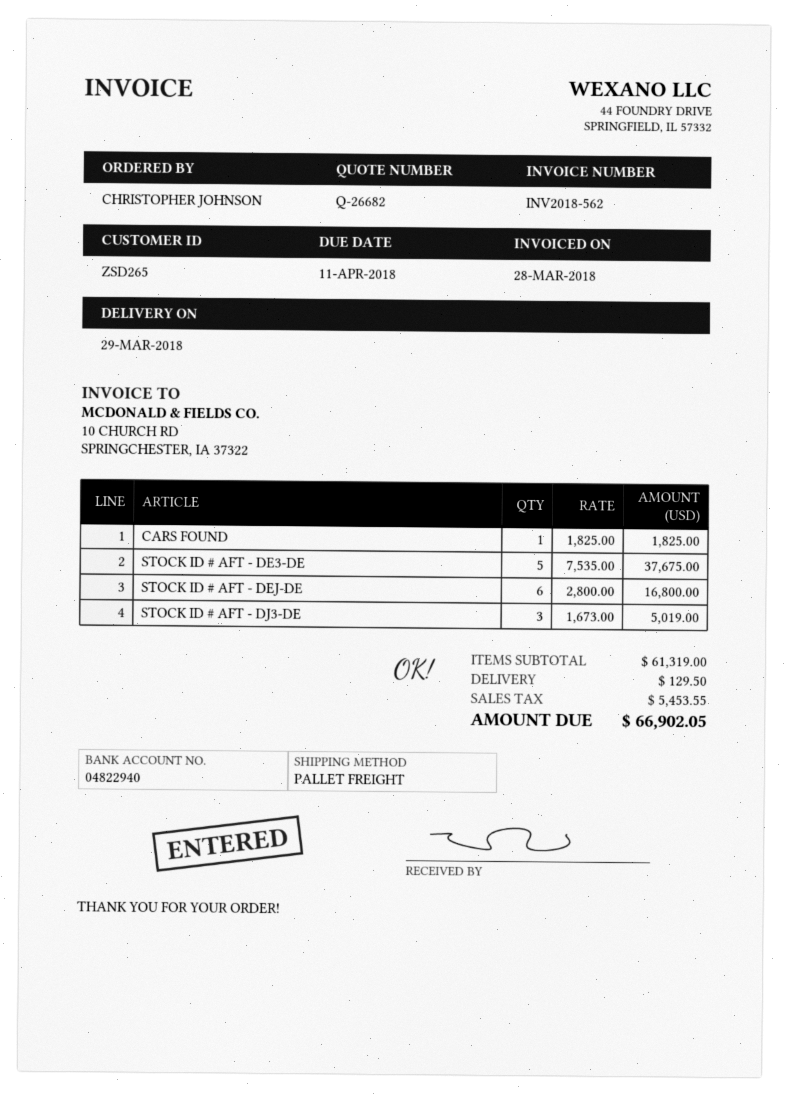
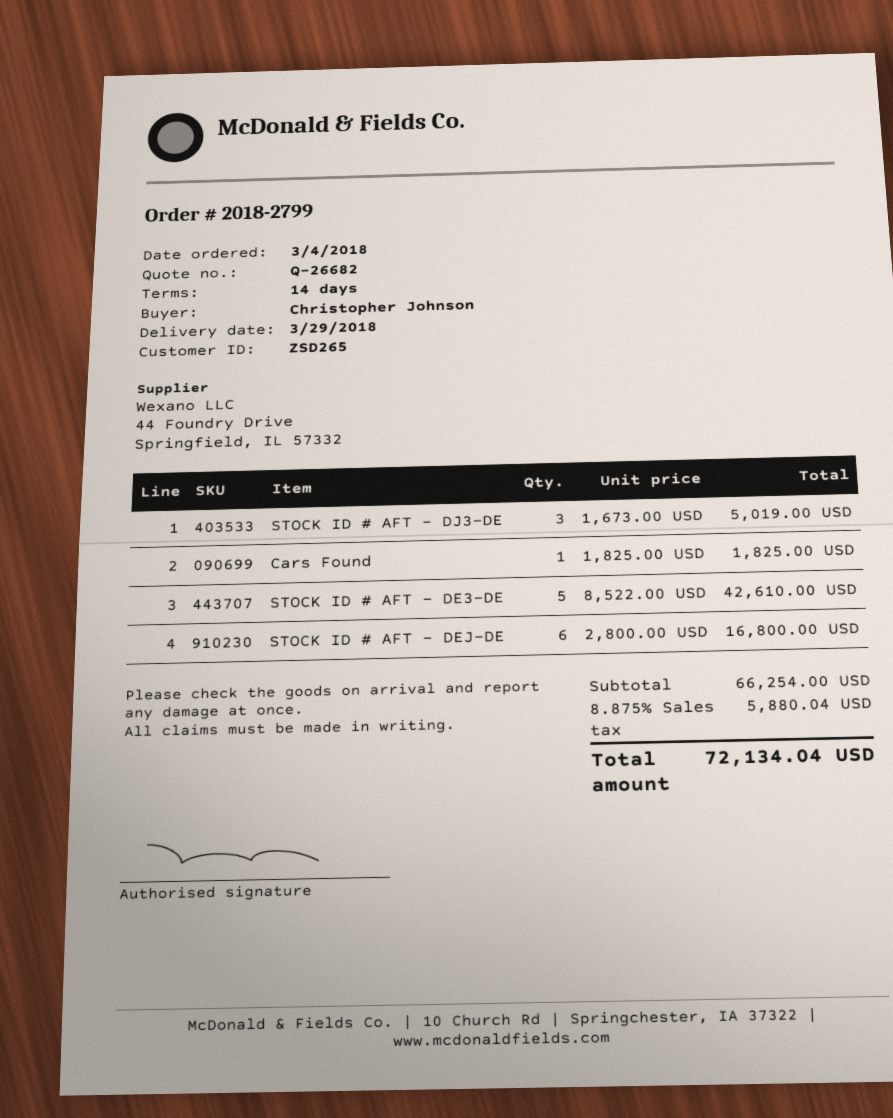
STOCK ID # AFT - DE3-DE: 5 x 7535.00 = 37675.00 -> 5 x 8522.00 = 42610.00
subtotal: 61319.00 -> 66254.00
shipping: 129.50 -> none
tax: 5453.55 -> 5880.04
total: 66902.05 -> 72134.04

